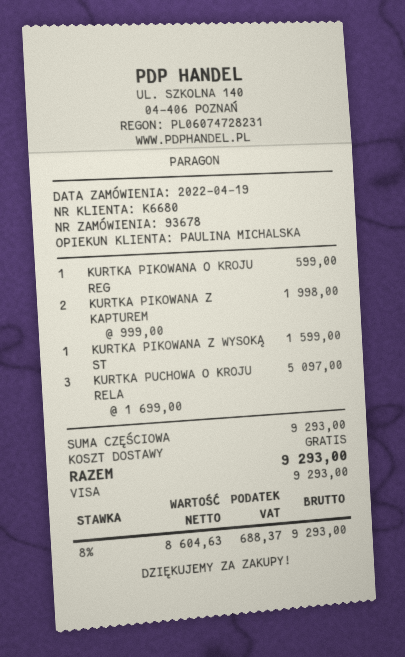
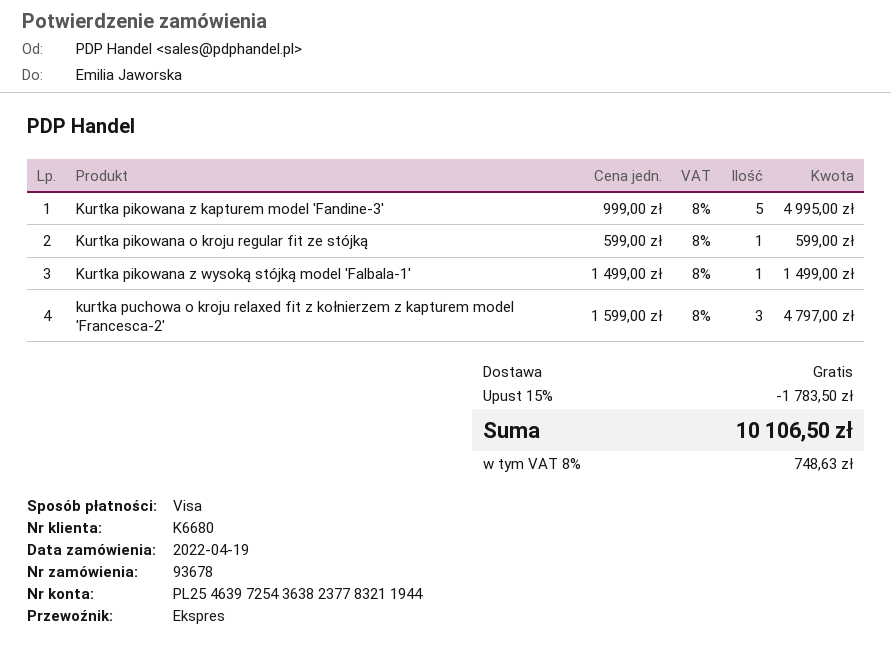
KURTKA PIKOWANA Z KAPTUREM: 2 x 999.00 = 1998.00 -> 5 x 999.00 = 4995.00
KURTKA PIKOWANA Z WYSOKĄ ST: 1 x 1599.00 = 1599.00 -> 1 x 1499.00 = 1499.00
KURTKA PUCHOWA O KROJU RELA: 3 x 1699.00 = 5097.00 -> 3 x 1599.00 = 4797.00
discount: none -> 15% = 1783.50
tax: 8% = 688.37 -> 8% = 748.63
total: 9293.00 -> 10106.50

